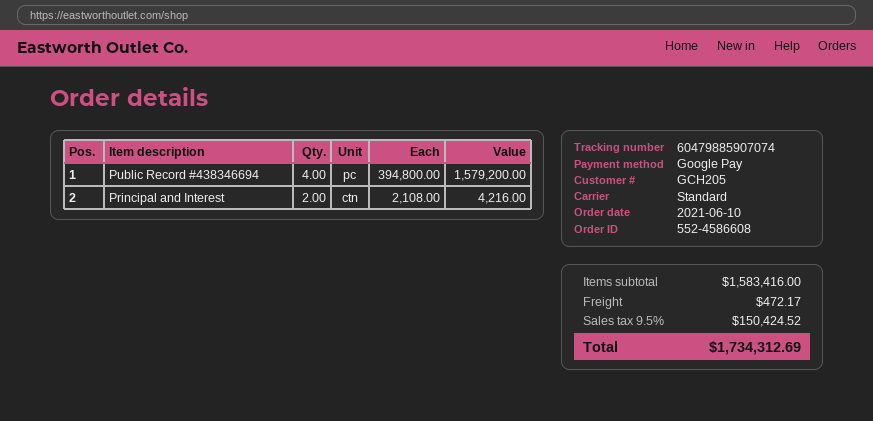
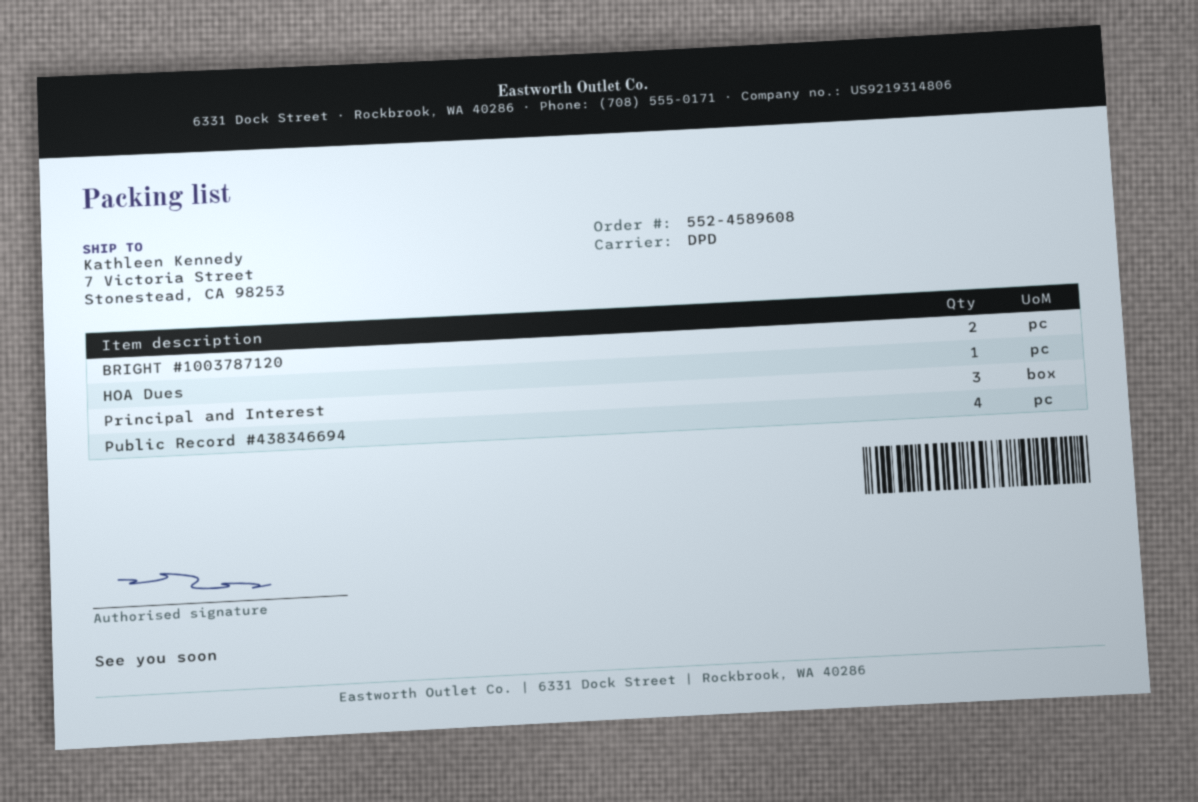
order number: 552-4586608 -> 552-4589608
shipping method: standard -> DPD
Principal and Interest: 2 -> 3
BRIGHT #1003787120: none -> 2
HOA Dues: none -> 1

